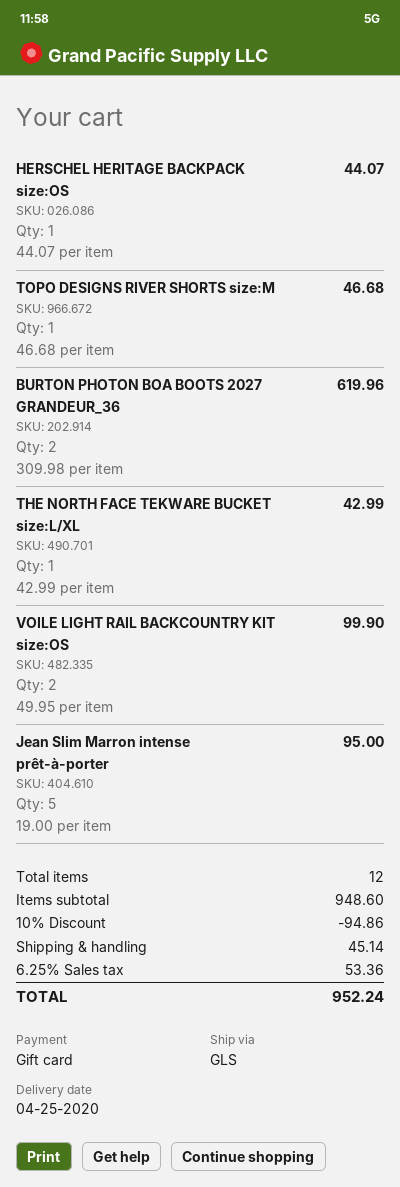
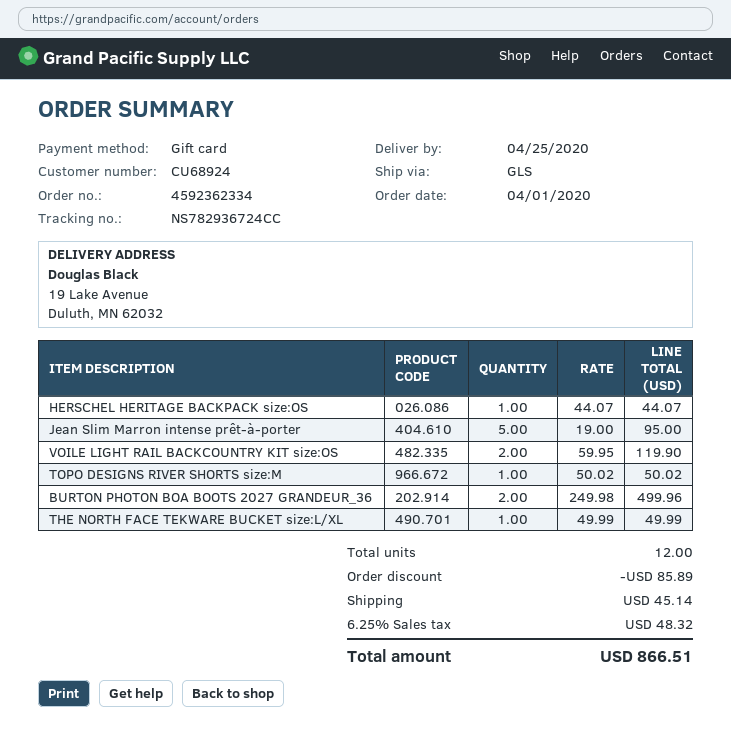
TOPO DESIGNS RIVER SHORTS size:M: 1 x 46.68 = 46.68 -> 1 x 50.02 = 50.02
BURTON PHOTON BOA BOOTS 2027 GRANDEUR_36: 2 x 309.98 = 619.96 -> 2 x 249.98 = 499.96
THE NORTH FACE TEKWARE BUCKET size:L/XL: 1 x 42.99 = 42.99 -> 1 x 49.99 = 49.99
VOILE LIGHT RAIL BACKCOUNTRY KIT size:OS: 2 x 49.95 = 99.90 -> 2 x 59.95 = 119.90
discount: 94.86 -> 85.89
tax: 6.25% = 53.36 -> 6.25% = 48.32
total: 952.24 -> 866.51

